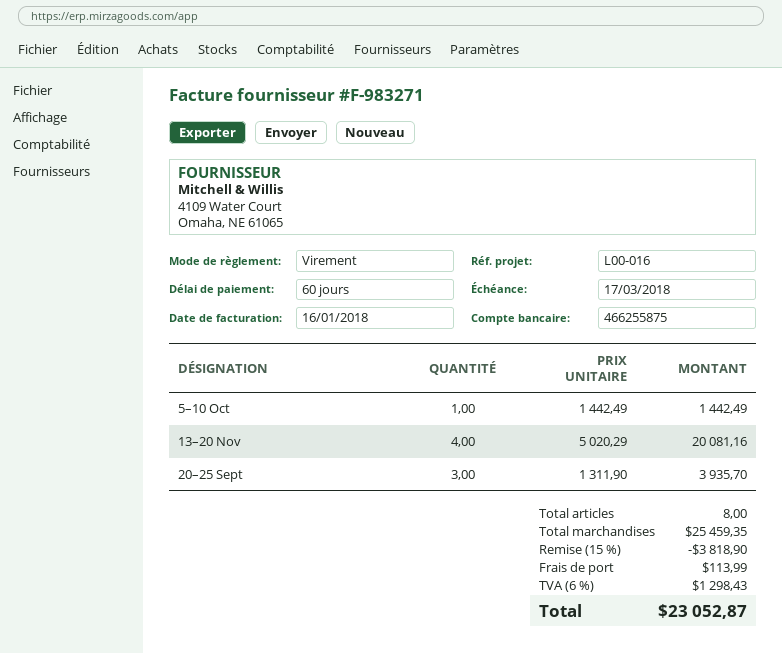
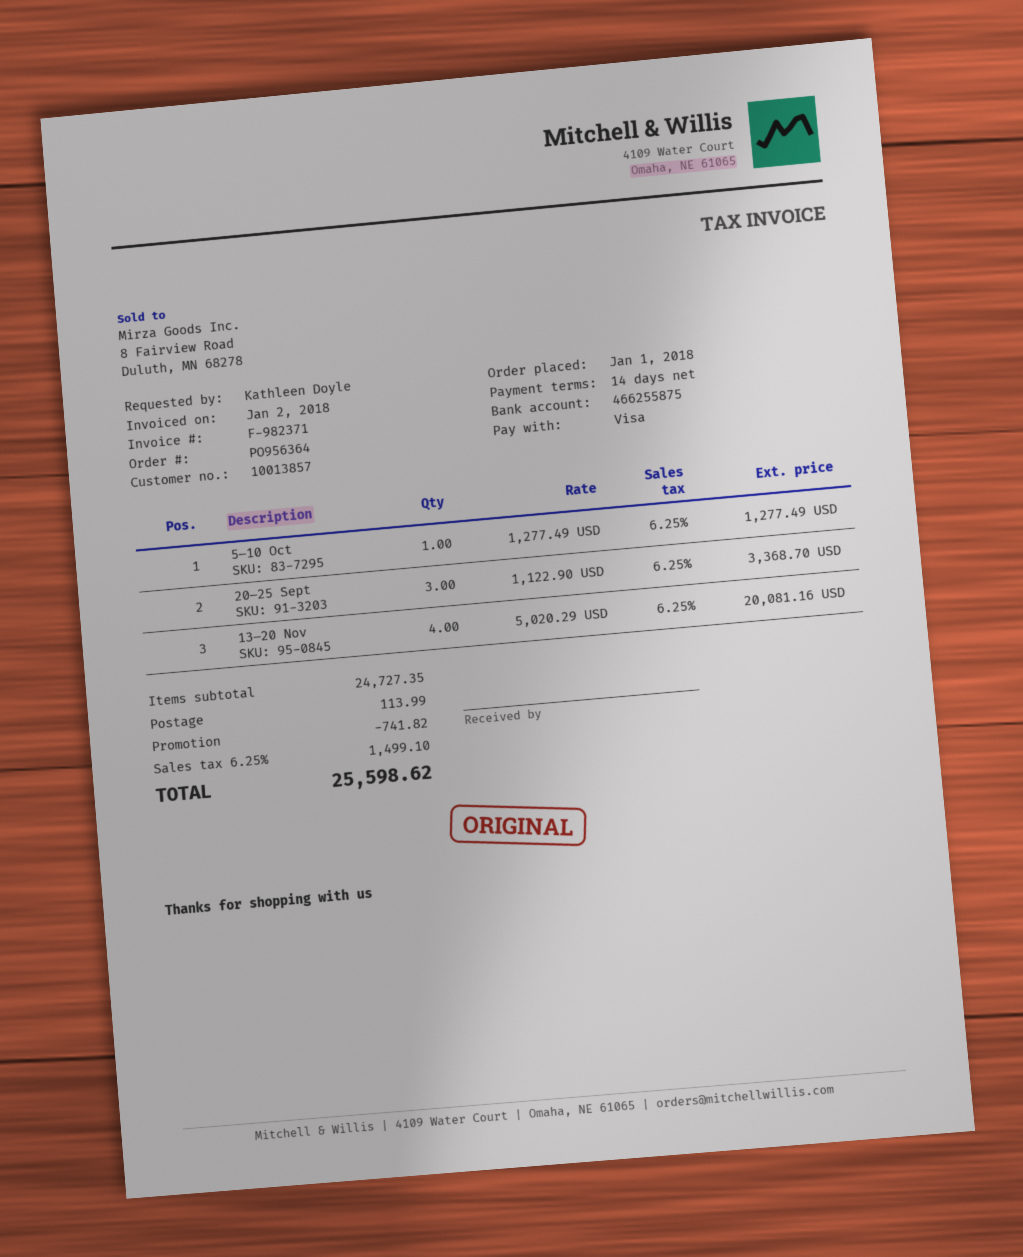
invoice number: F-983271 -> F-982371
invoice date: 2018-01-16 -> 2018-01-02
payment terms: 60 days -> 14 days
payment method: bank transfer -> Visa
5–10 Oct: 1 x 1442.49 = 1442.49 -> 1 x 1277.49 = 1277.49
20–25 Sept: 3 x 1311.90 = 3935.70 -> 3 x 1122.90 = 3368.70
subtotal: 25459.35 -> 24727.35
discount: 3818.90 -> 741.82
tax: 6% = 1298.43 -> 6.25% = 1499.10
total: 23052.87 -> 25598.62

